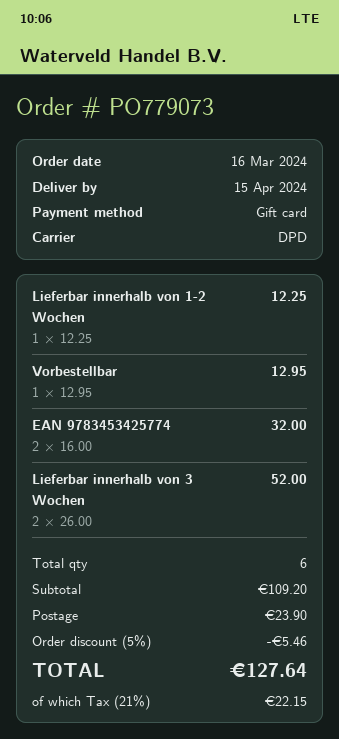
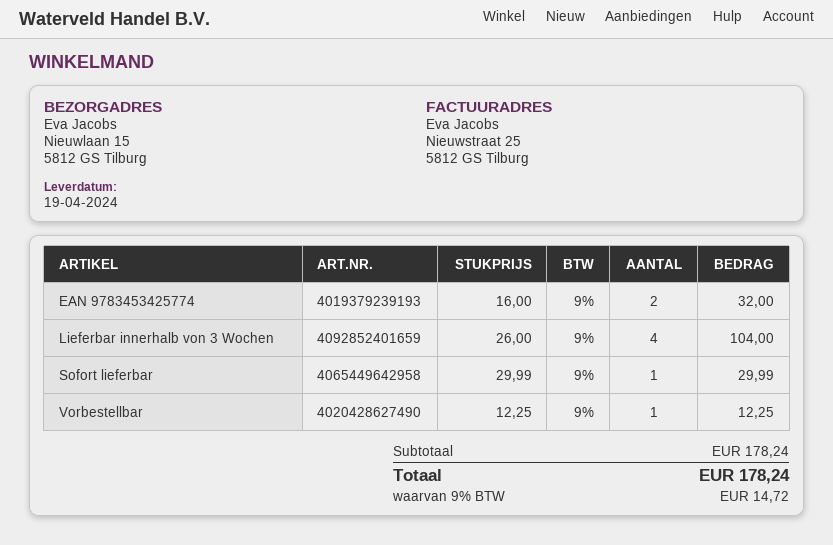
delivery date: 2024-04-15 -> 2024-04-19
Lieferbar innerhalb von 1-2 Wochen: 1 x 12.25 = 12.25 -> none
Vorbestellbar: 1 x 12.95 = 12.95 -> 1 x 12.25 = 12.25
Lieferbar innerhalb von 3 Wochen: 2 x 26.00 = 52.00 -> 4 x 26.00 = 104.00
Sofort lieferbar: none -> 1 x 29.99 = 29.99
subtotal: 109.20 -> 178.24
discount: 5% = 5.46 -> none
shipping: 23.90 -> none
tax: 21% = 22.15 -> 9% = 14.72
total: 127.64 -> 178.24

